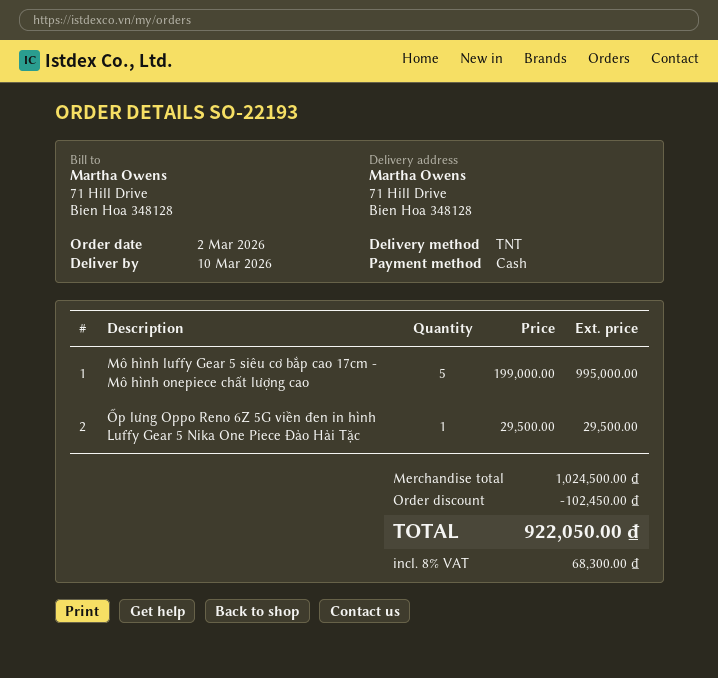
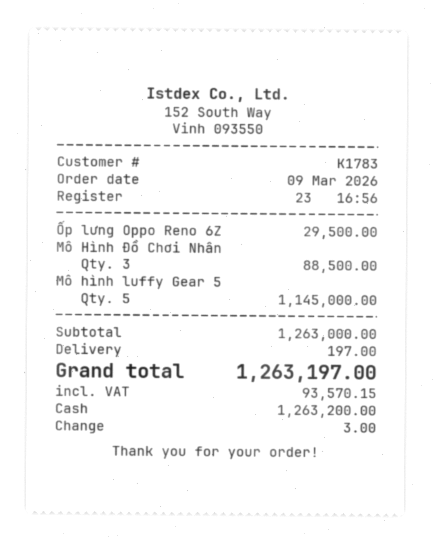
order date: 2026-03-02 -> 2026-03-09
Mô hình luffy Gear 5 siêu cơ bắp cao 17cm - Mô hình onepiece chất lượng cao: 5 for 995000.00 -> 5 for 1145000.00
Mô Hình Đồ Chơi Nhân: none -> 3 for 88500.00
subtotal: 1024500.00 -> 1263000.00
discount: 102450.00 -> none
shipping: none -> 197.00
tax: 68300.00 -> 93570.15
total: 922050.00 -> 1263197.00

